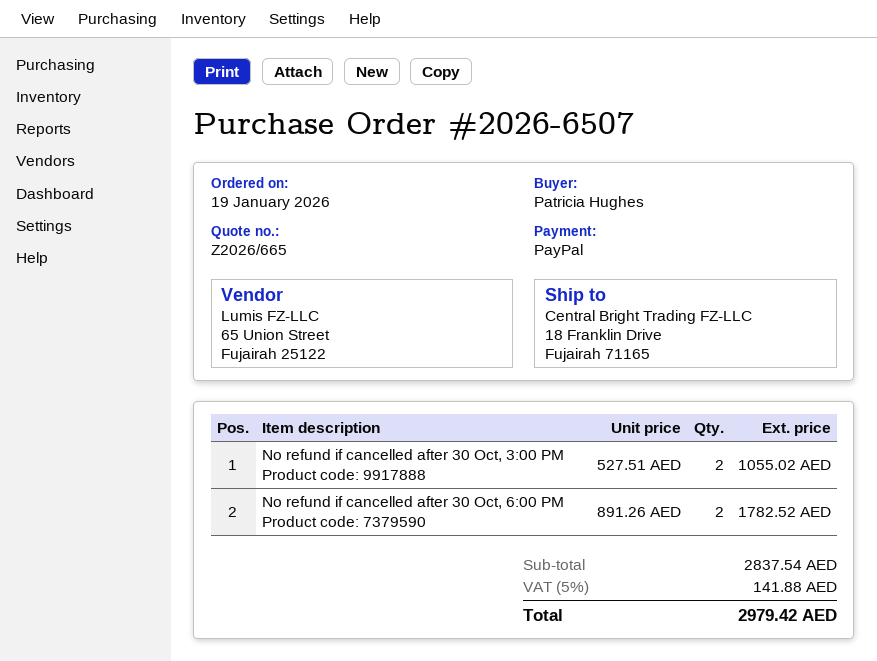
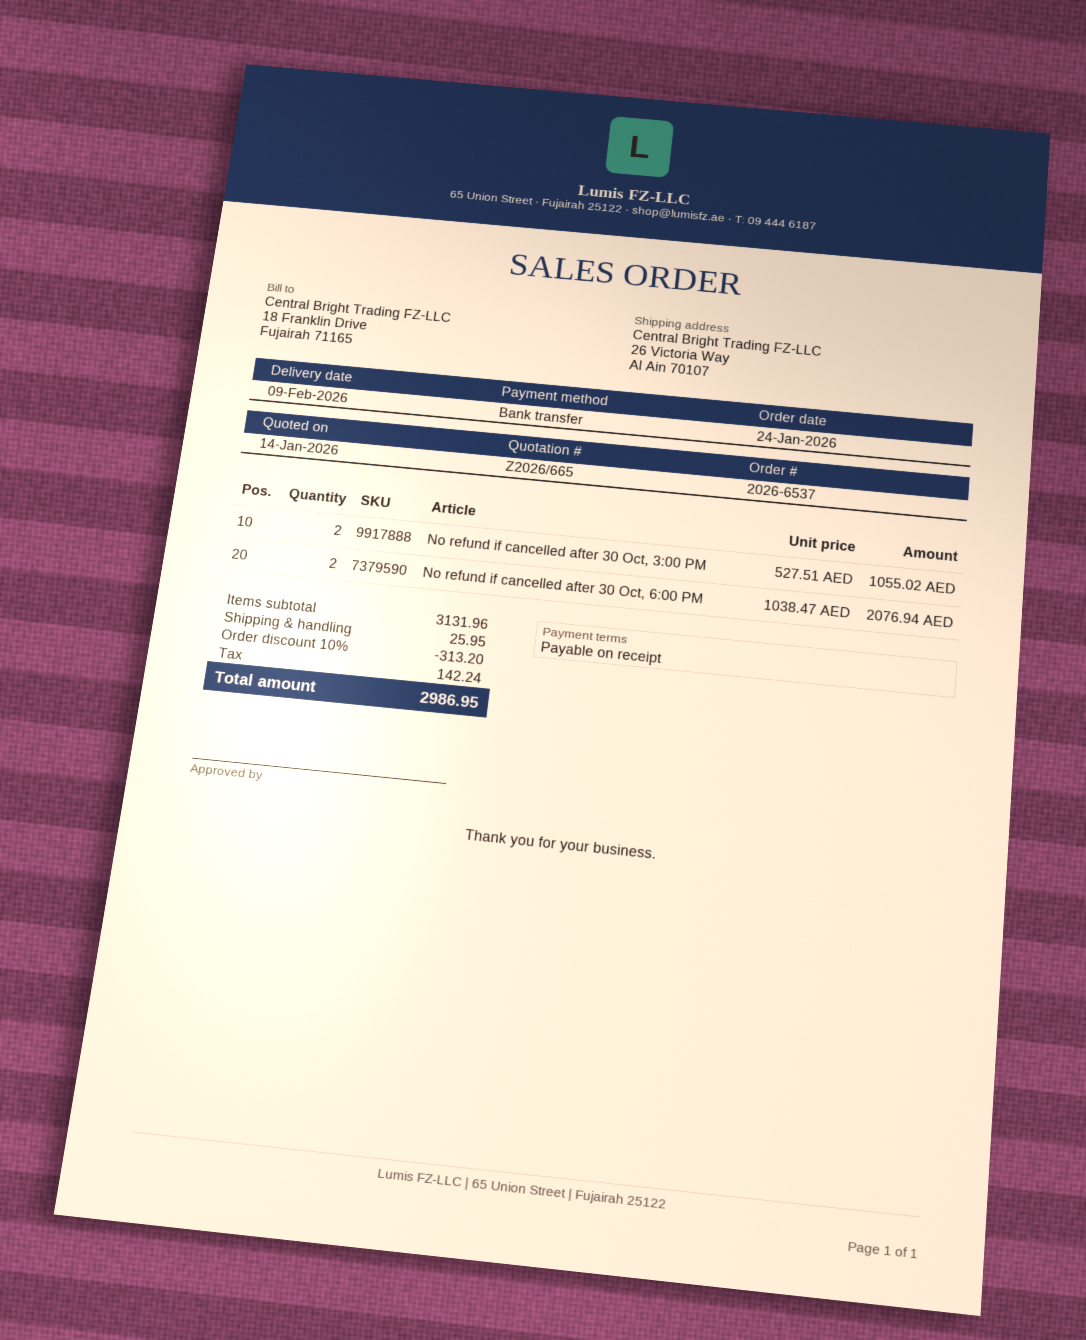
order number: 2026-6507 -> 2026-6537
order date: 2026-01-19 -> 2026-01-24
payment method: PayPal -> bank transfer
ship to: 18 Franklin Drive, Fujairah 71165 -> 26 Victoria Way, Al Ain 70107
No refund if cancelled after 30 Oct, 6:00 PM: 2 x 891.26 = 1782.52 -> 2 x 1038.47 = 2076.94
subtotal: 2837.54 -> 3131.96
discount: none -> 10% = 313.20
shipping: none -> 25.95
tax: 141.88 -> 142.24
total: 2979.42 -> 2986.95

